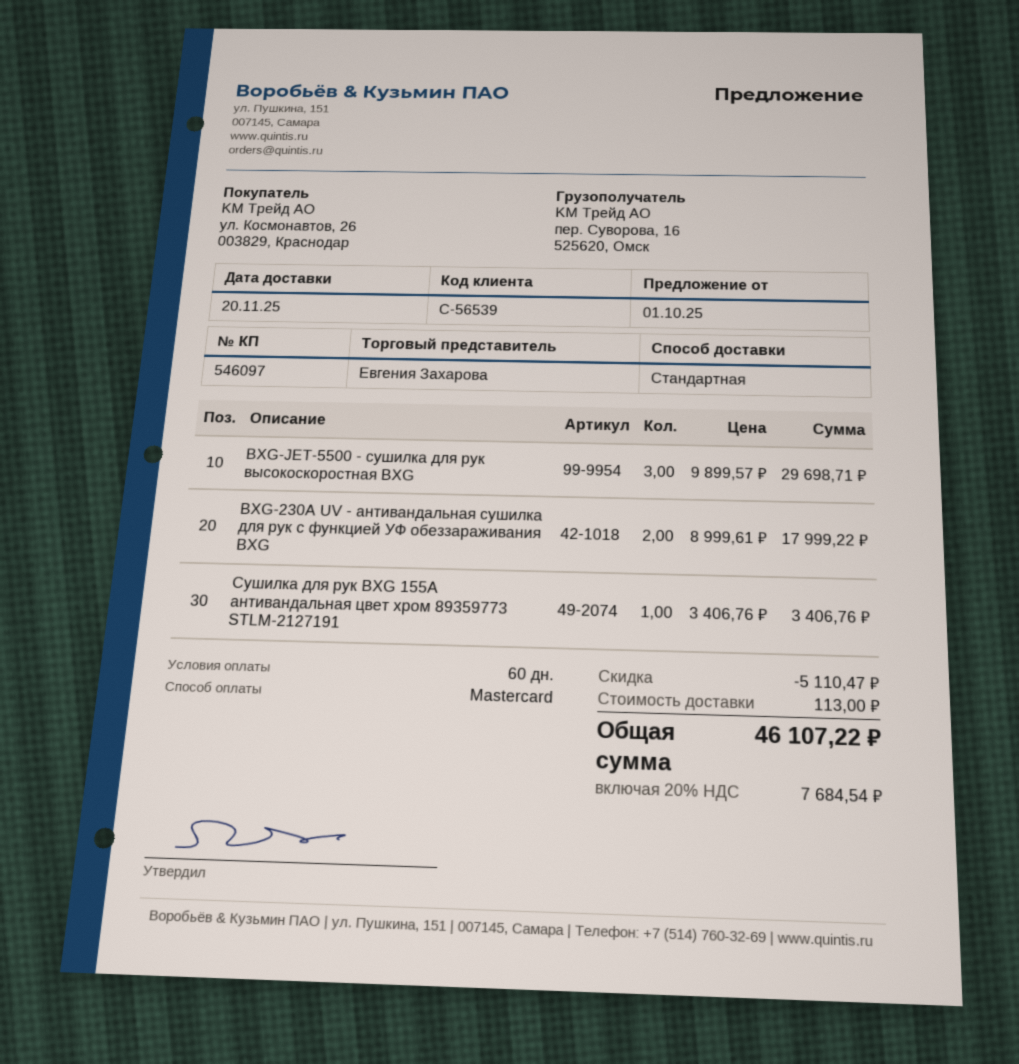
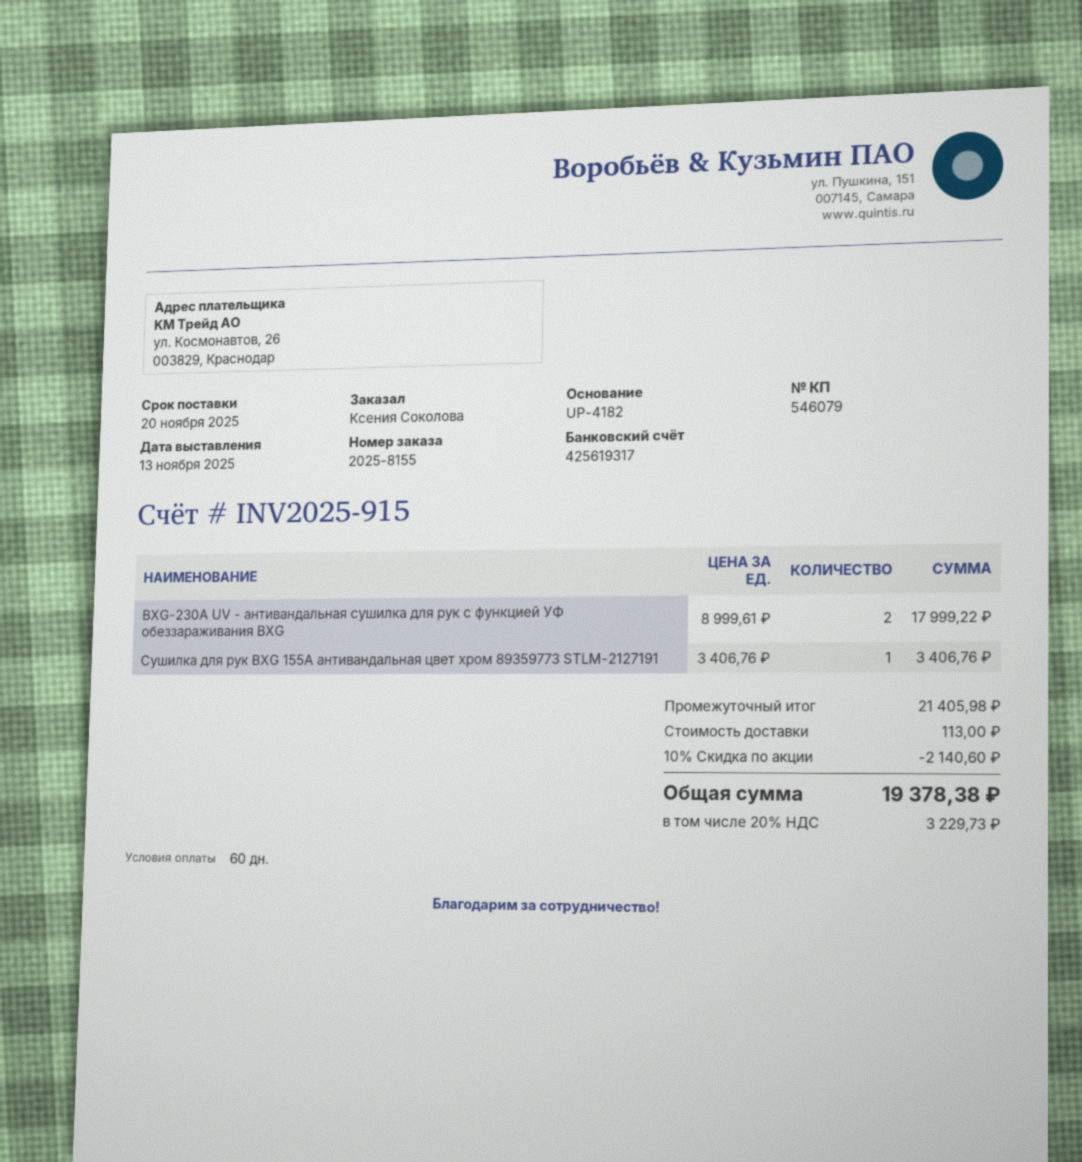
quote number: 546097 -> 546079
BXG-JET-5500 - сушилка для рук высокоскоростная BXG: 3 x 9899.57 = 29698.71 -> none
discount: 5110.47 -> 2140.60
tax: 20% = 7684.54 -> 20% = 3229.73
total: 46107.22 -> 19378.38

